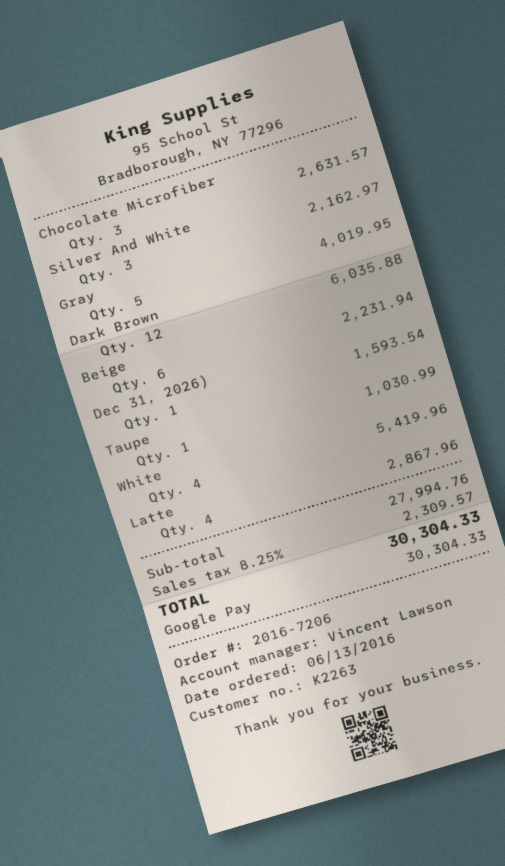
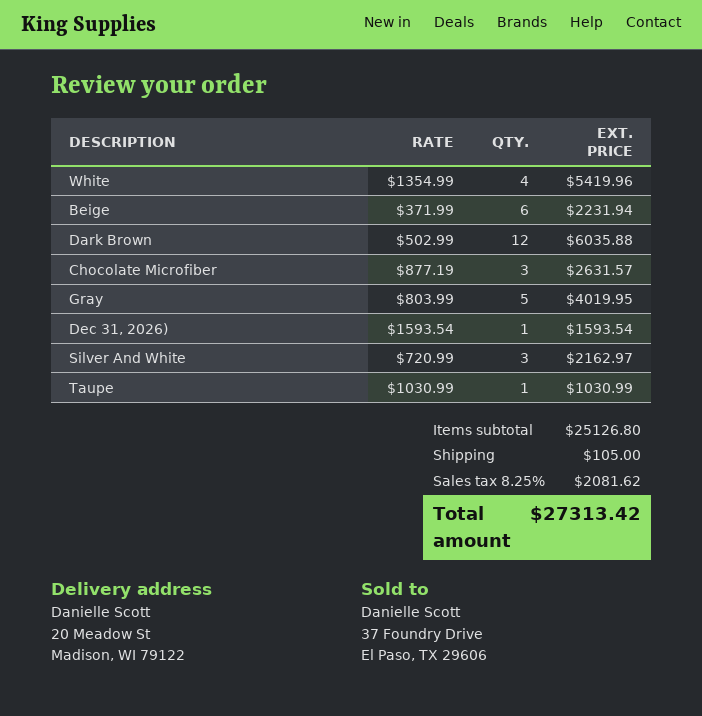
Latte: 4 for 2867.96 -> none
subtotal: 27994.76 -> 25126.80
shipping: none -> 105.00
tax: 8.25% = 2309.57 -> 8.25% = 2081.62
total: 30304.33 -> 27313.42

